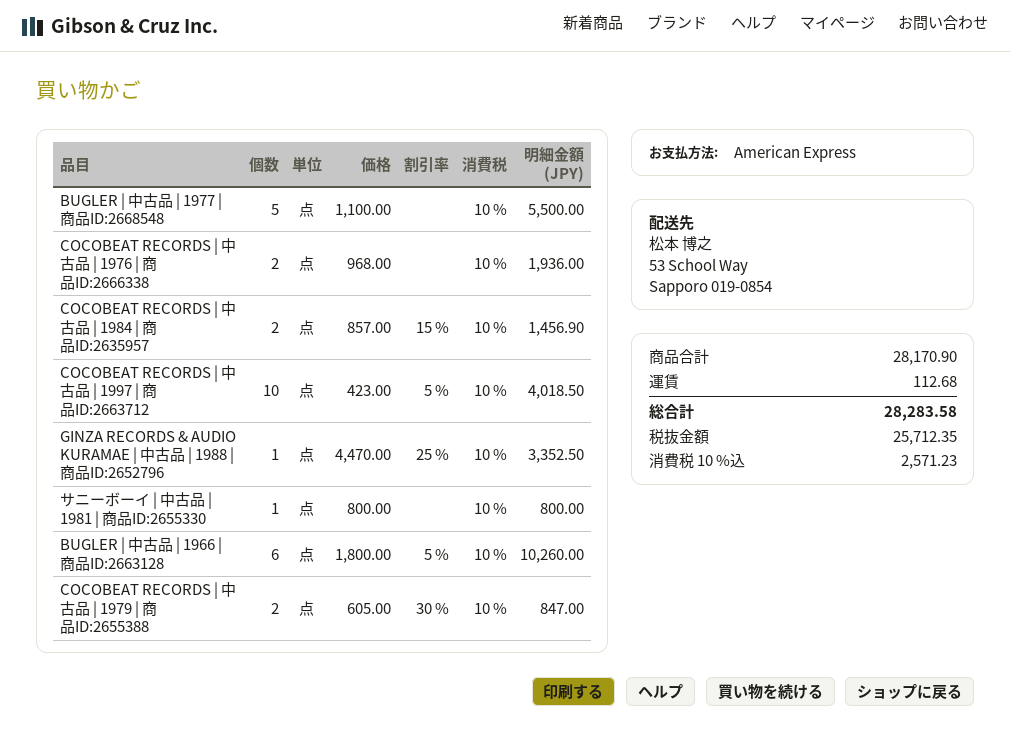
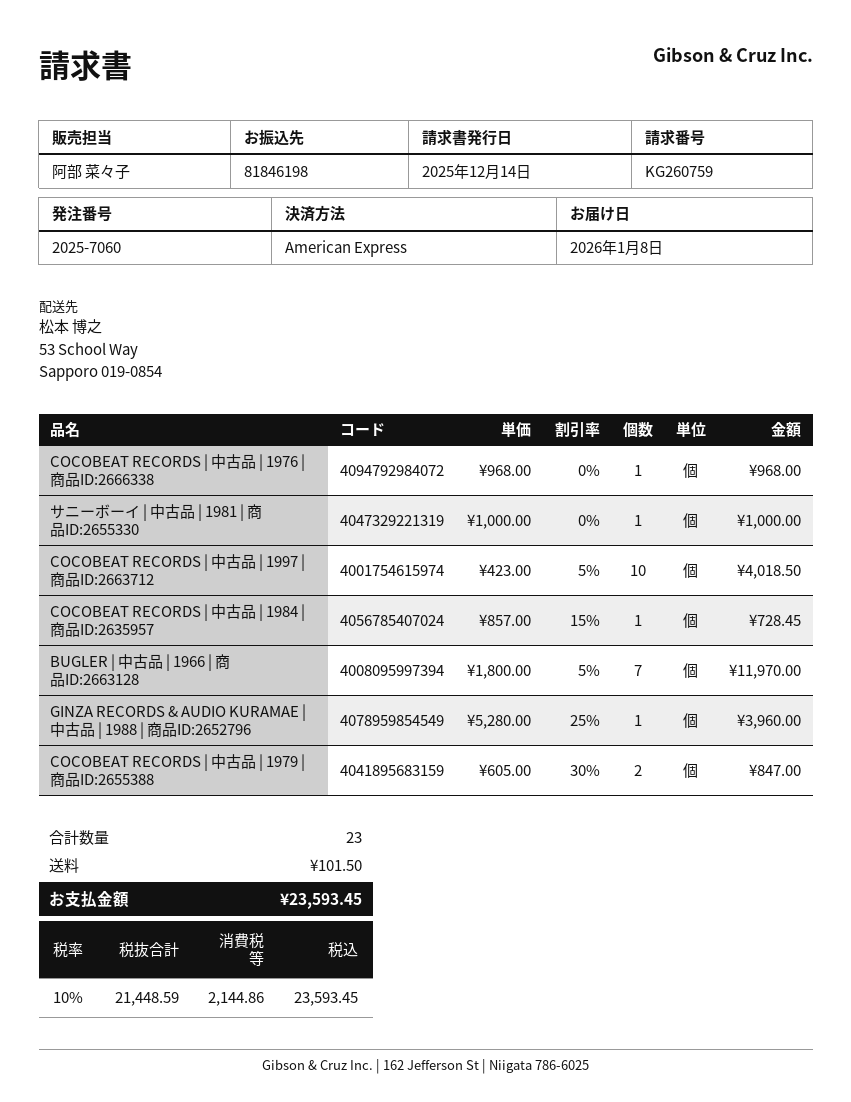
BUGLER | 中古品 | 1977 | 商品ID:2668548: 5 x 1100.00 = 5500.00 -> none
COCOBEAT RECORDS | 中古品 | 1976 | 商品ID:2666338: 2 x 968.00 = 1936.00 -> 1 x 968.00 = 968.00
COCOBEAT RECORDS | 中古品 | 1984 | 商品ID:2635957: 2 x 857.00 - 15% = 1456.90 -> 1 x 857.00 - 15% = 728.45
GINZA RECORDS & AUDIO KURAMAE | 中古品 | 1988 | 商品ID:2652796: 1 x 4470.00 - 25% = 3352.50 -> 1 x 5280.00 - 25% = 3960.00
サニーボーイ | 中古品 | 1981 | 商品ID:2655330: 1 x 800.00 = 800.00 -> 1 x 1000.00 = 1000.00
BUGLER | 中古品 | 1966 | 商品ID:2663128: 6 x 1800.00 - 5% = 10260.00 -> 7 x 1800.00 - 5% = 11970.00
shipping: 112.68 -> 101.50
net: 25712.35 -> 21448.59
tax: 10% = 2571.23 -> 10% = 2144.86
total: 28283.58 -> 23593.45

